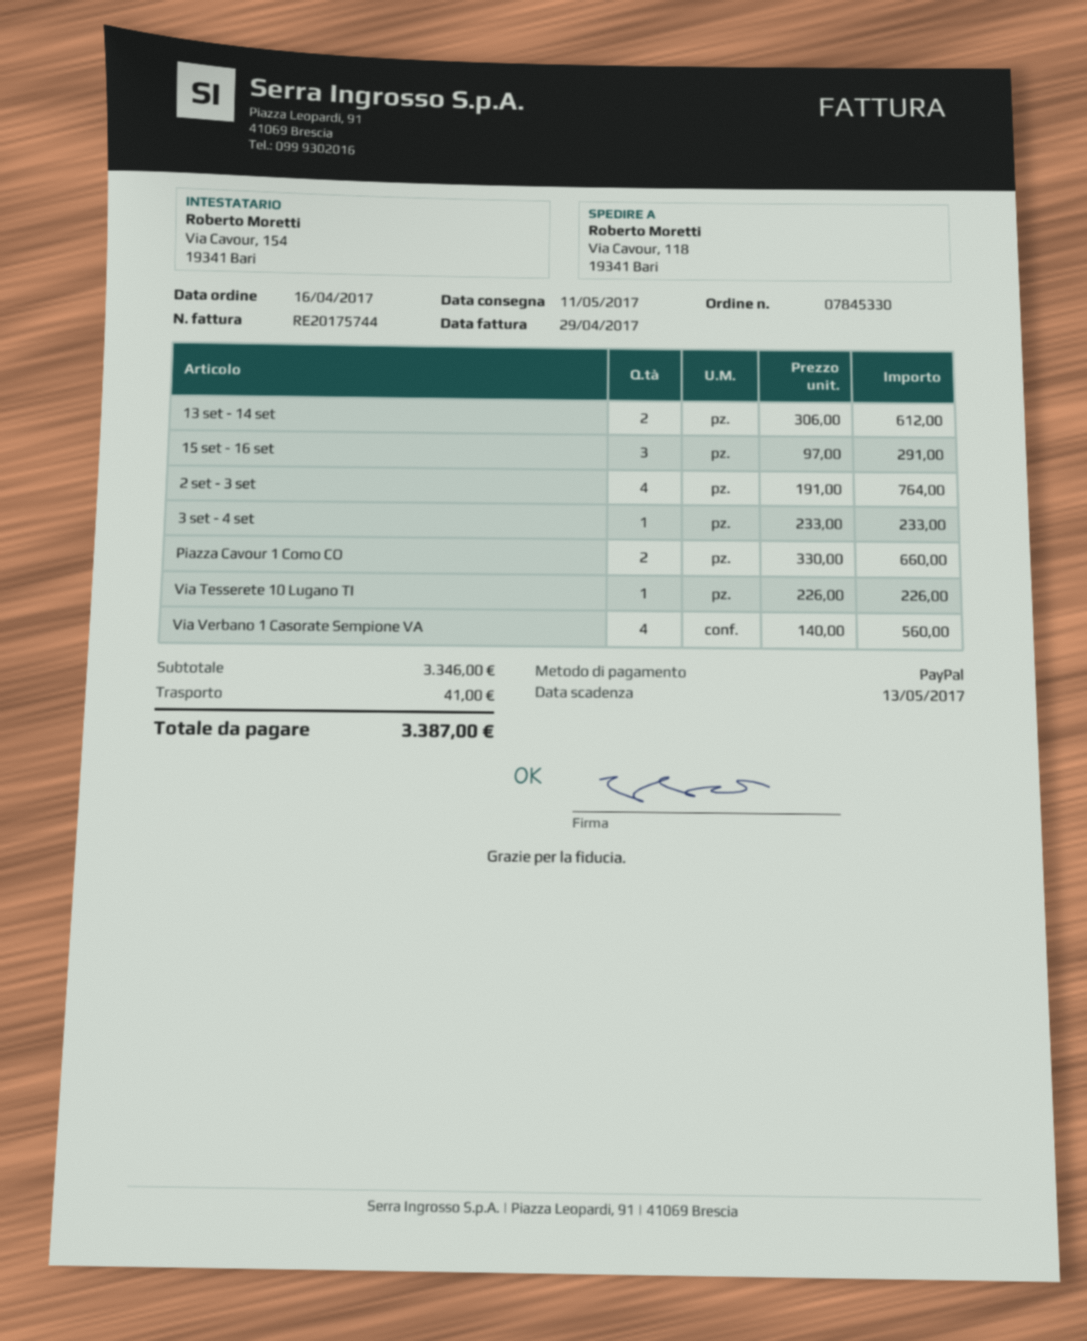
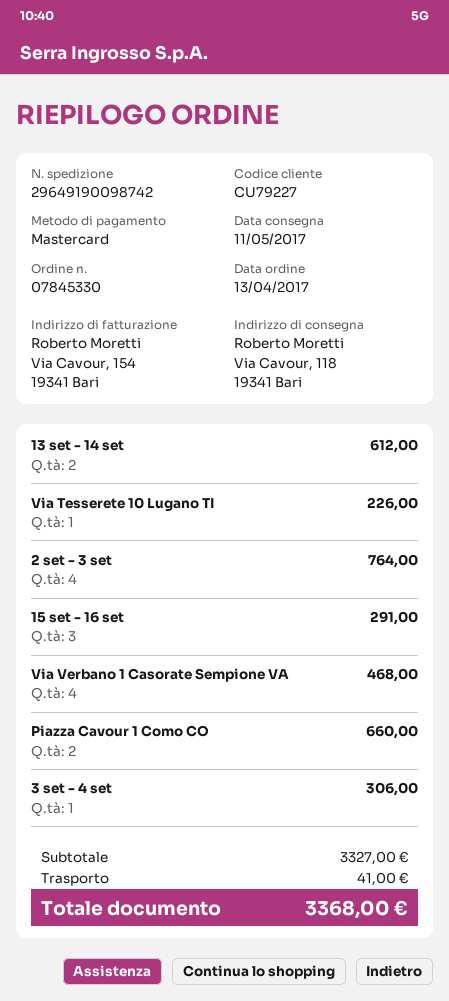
order date: 2017-04-16 -> 2017-04-13
payment method: PayPal -> Mastercard
3 set - 4 set: 1 for 233.00 -> 1 for 306.00
Via Verbano 1 Casorate Sempione VA: 4 for 560.00 -> 4 for 468.00
subtotal: 3346.00 -> 3327.00
total: 3387.00 -> 3368.00

